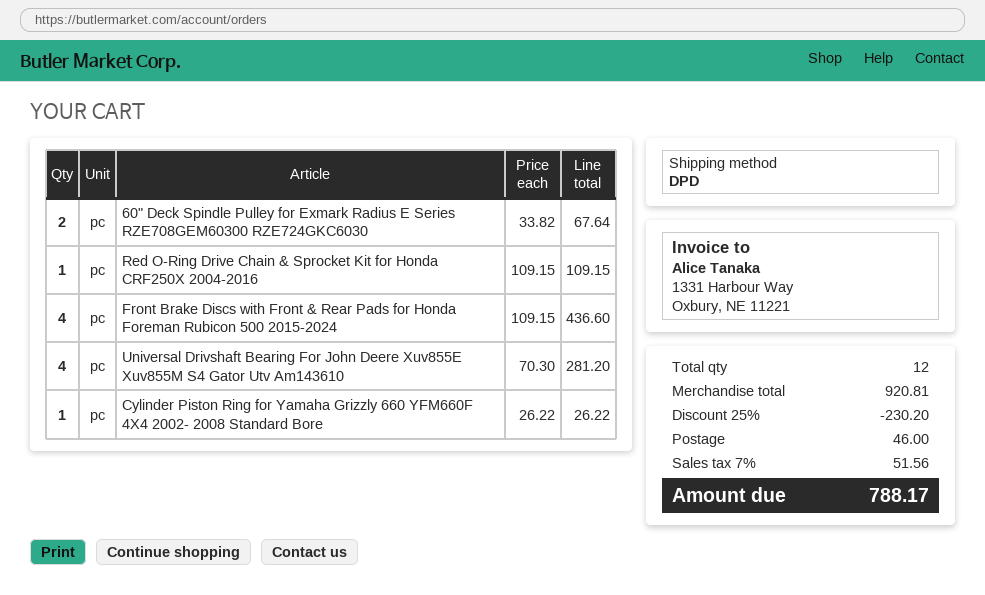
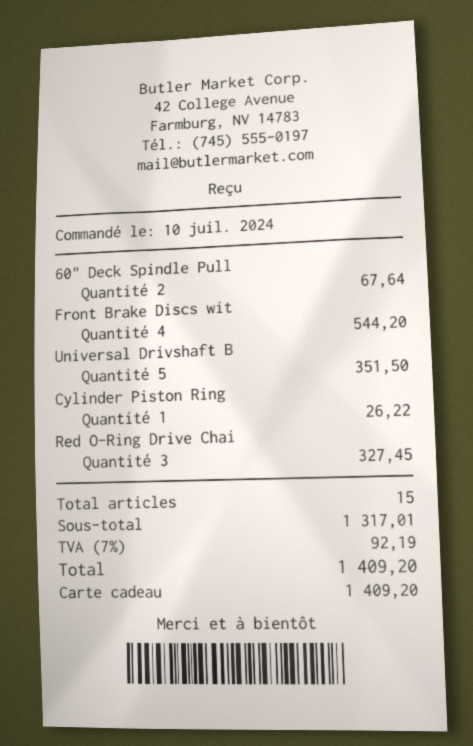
Red O-Ring Drive Chain & Sprocket Kit for Honda CRF250X 2004-2016: 1 for 109.15 -> 3 for 327.45
Front Brake Discs with Front & Rear Pads for Honda Foreman Rubicon 500 2015-2024: 4 for 436.60 -> 4 for 544.20
Universal Drivshaft Bearing For John Deere Xuv855E Xuv855M S4 Gator Utv Am143610: 4 for 281.20 -> 5 for 351.50
total quantity: 12 -> 15
subtotal: 920.81 -> 1317.01
discount: 25% = 230.20 -> none
shipping: 46.00 -> none
tax: 7% = 51.56 -> 7% = 92.19
total: 788.17 -> 1409.20

